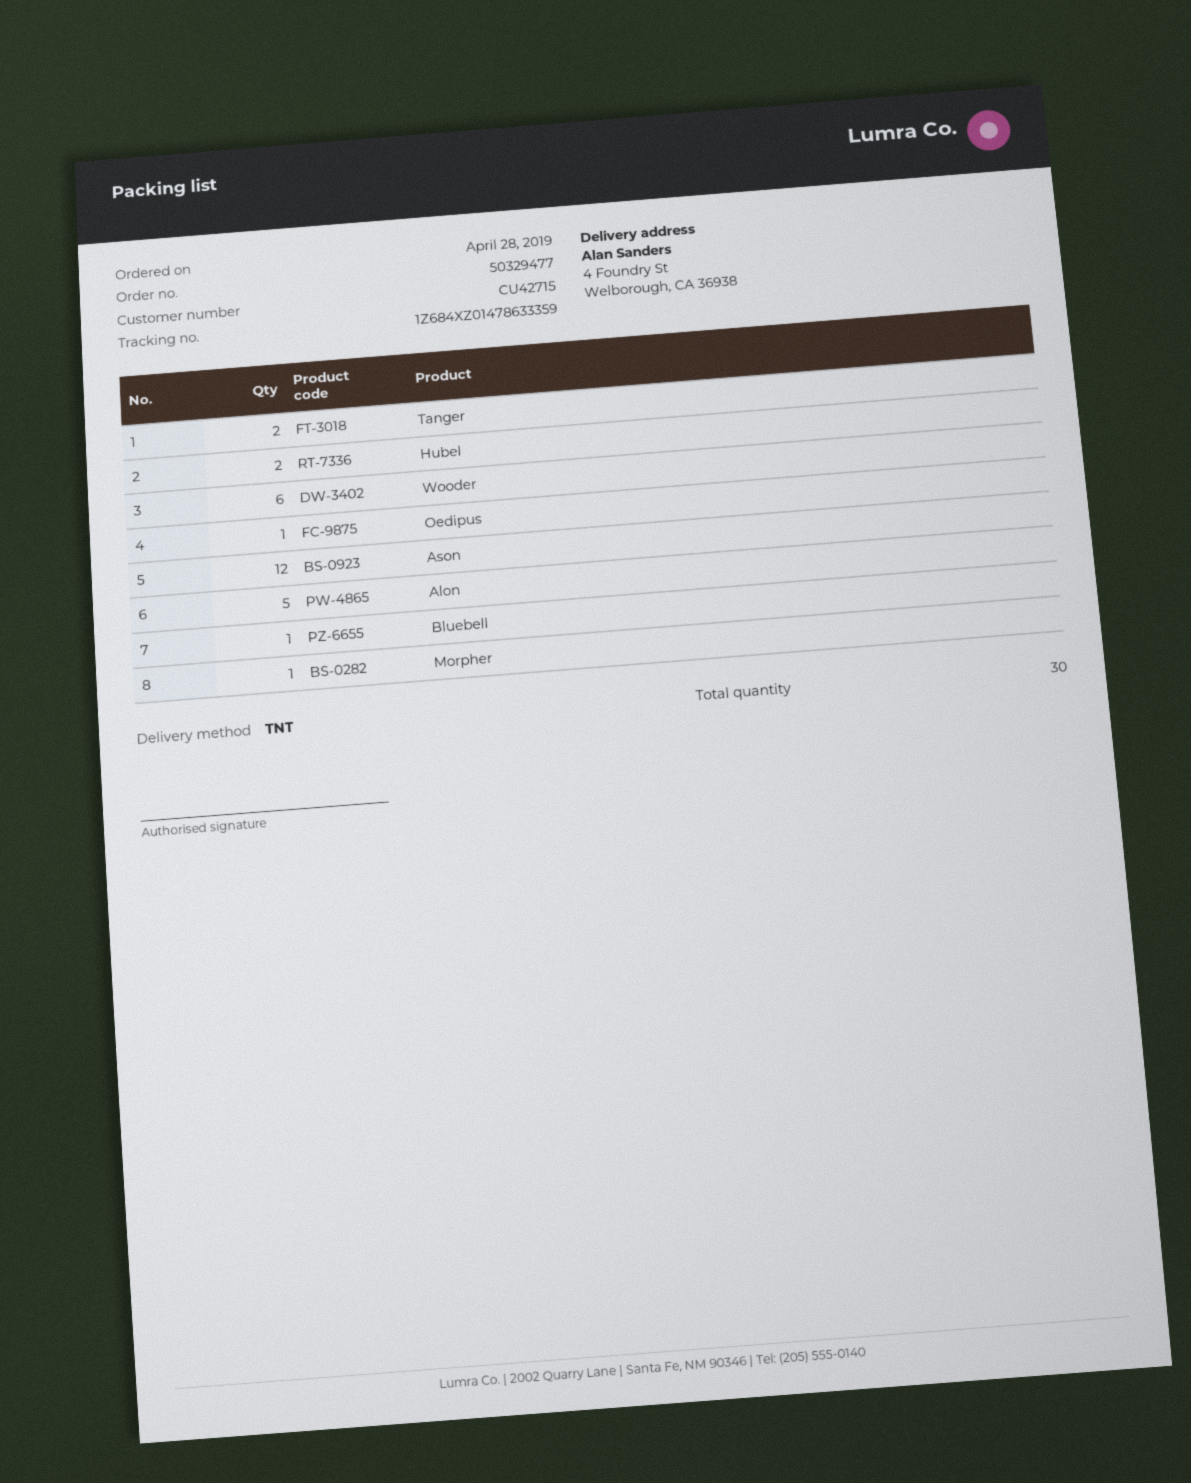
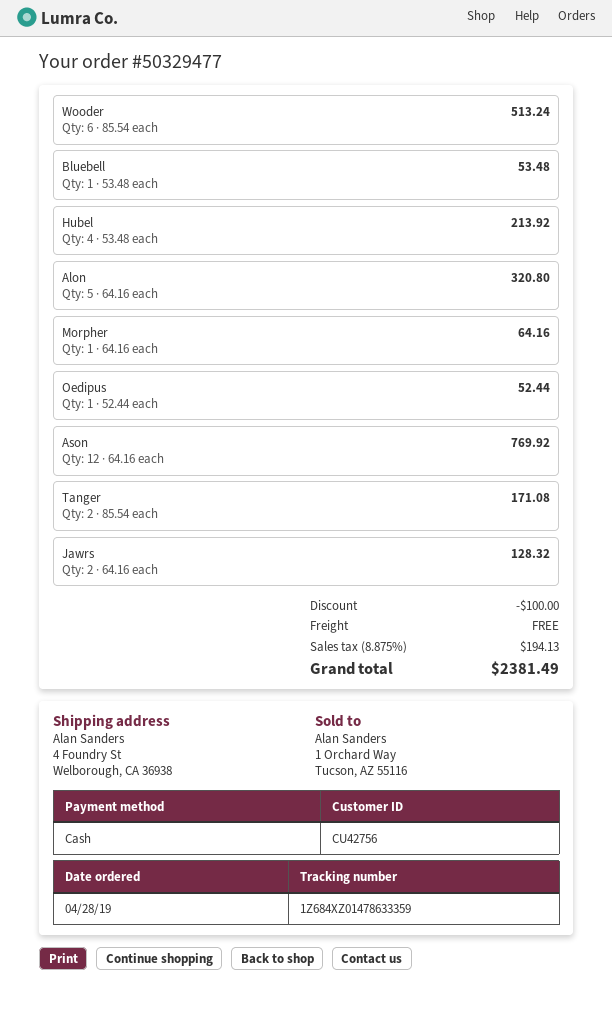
customer number: CU42715 -> CU42756
Hubel: 2 -> 4
Jawrs: none -> 2

